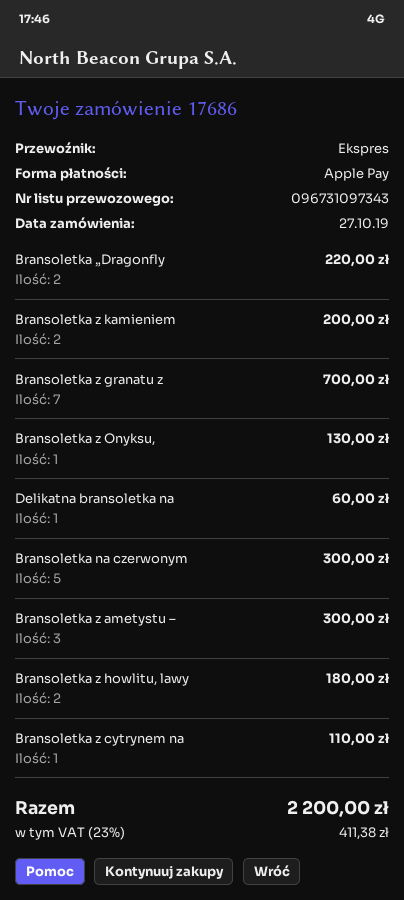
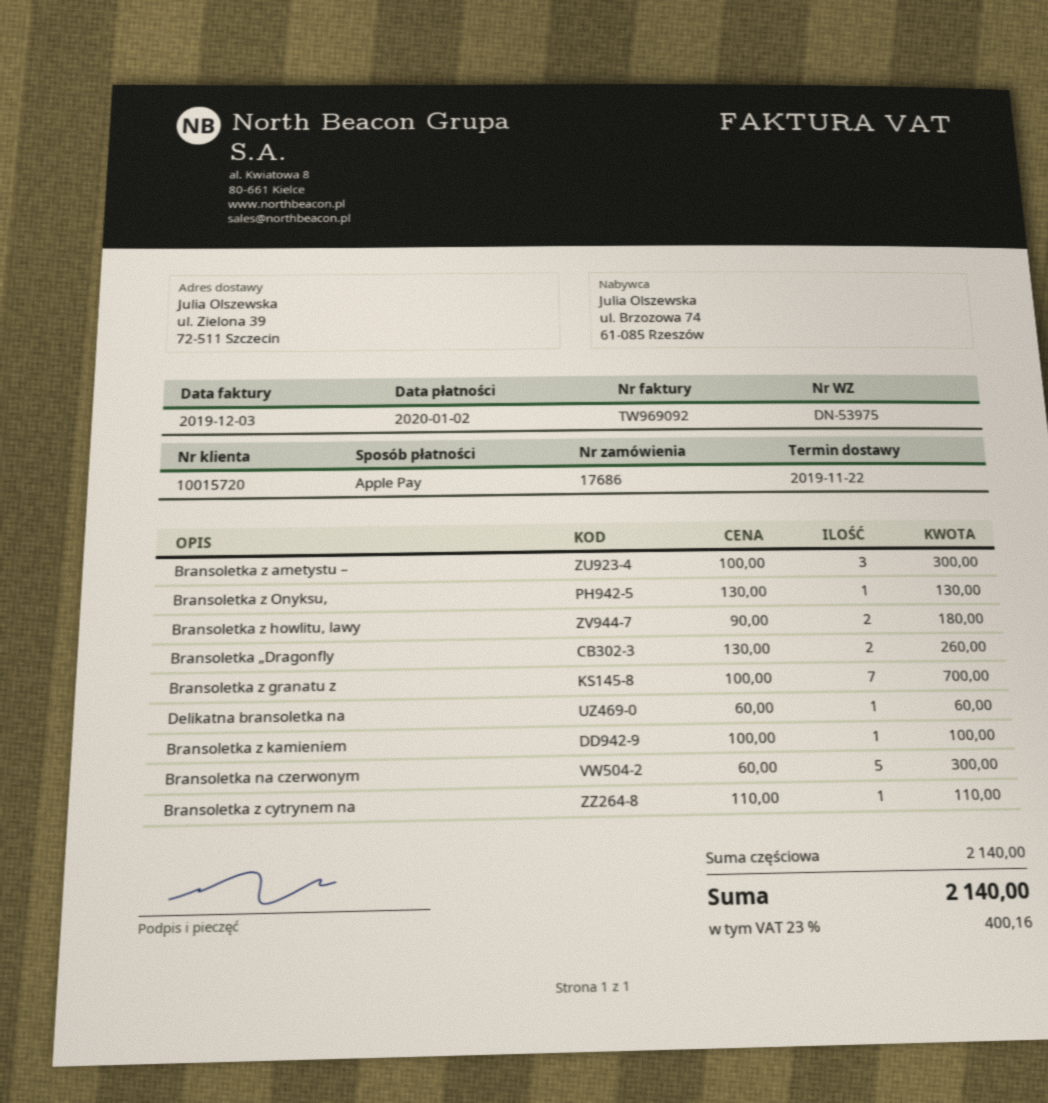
Bransoletka „Dragonfly: 2 for 220.00 -> 2 for 260.00
Bransoletka z kamieniem: 2 for 200.00 -> 1 for 100.00
tax: 23% = 411.38 -> 23% = 400.16
total: 2200.00 -> 2140.00

